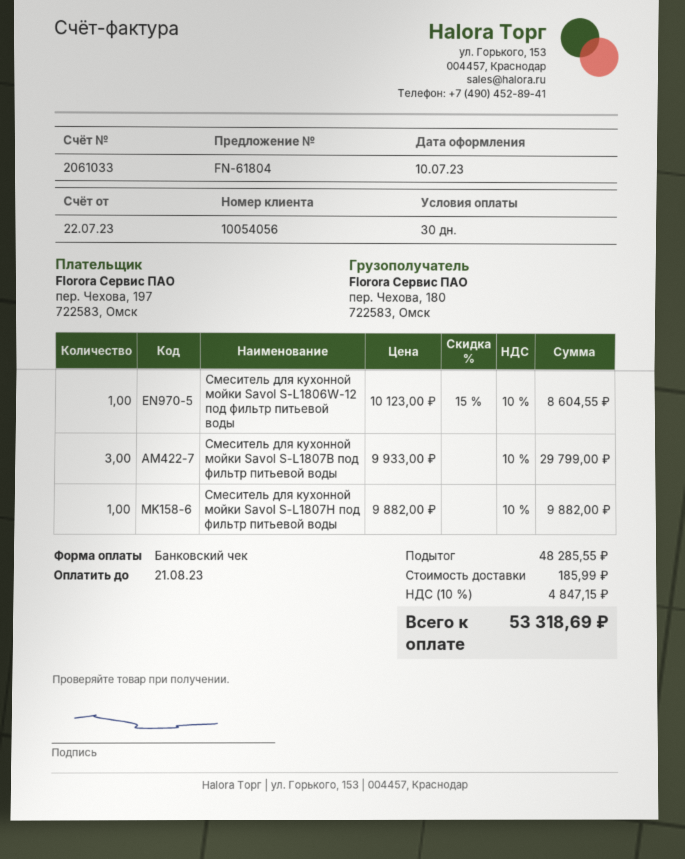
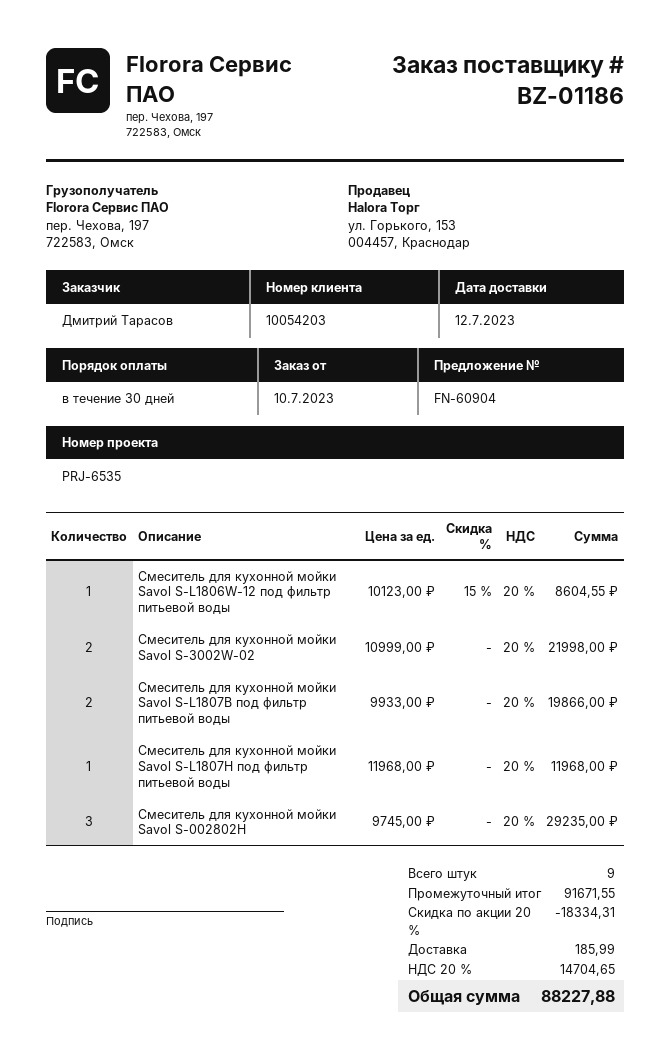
quote number: FN-61804 -> FN-60904
customer number: 10054056 -> 10054203
ship to: пер. Чехова, 180, 722583, Омск -> пер. Чехова, 197, 722583, Омск
Смеситель для кухонной мойки Savol S-L1807B под фильтр питьевой воды: 3 x 9933.00 = 29799.00 -> 2 x 9933.00 = 19866.00
Смеситель для кухонной мойки Savol S-L1807H под фильтр питьевой воды: 1 x 9882.00 = 9882.00 -> 1 x 11968.00 = 11968.00
Смеситель для кухонной мойки Savol S-3002W-02: none -> 2 x 10999.00 = 21998.00
Смеситель для кухонной мойки Savol S-002802H: none -> 3 x 9745.00 = 29235.00
subtotal: 48285.55 -> 91671.55
discount: none -> 20% = 18334.31
tax: 10% = 4847.15 -> 20% = 14704.65
total: 53318.69 -> 88227.88

